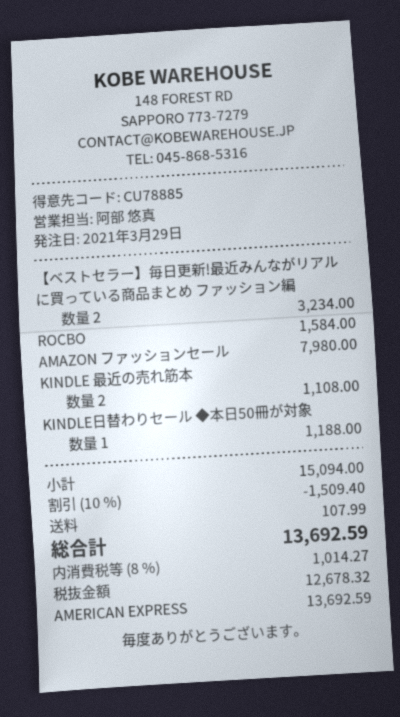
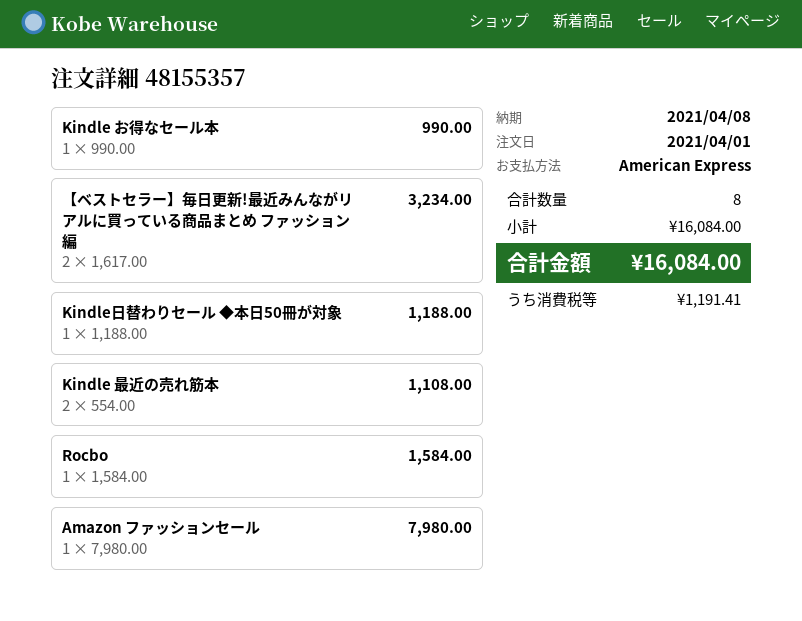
order date: 2021-03-29 -> 2021-04-01
Kindle お得なセール本: none -> 1 for 990.00
subtotal: 15094.00 -> 16084.00
discount: 10% = 1509.40 -> none
shipping: 107.99 -> none
tax: 1014.27 -> 1191.41
total: 13692.59 -> 16084.00

